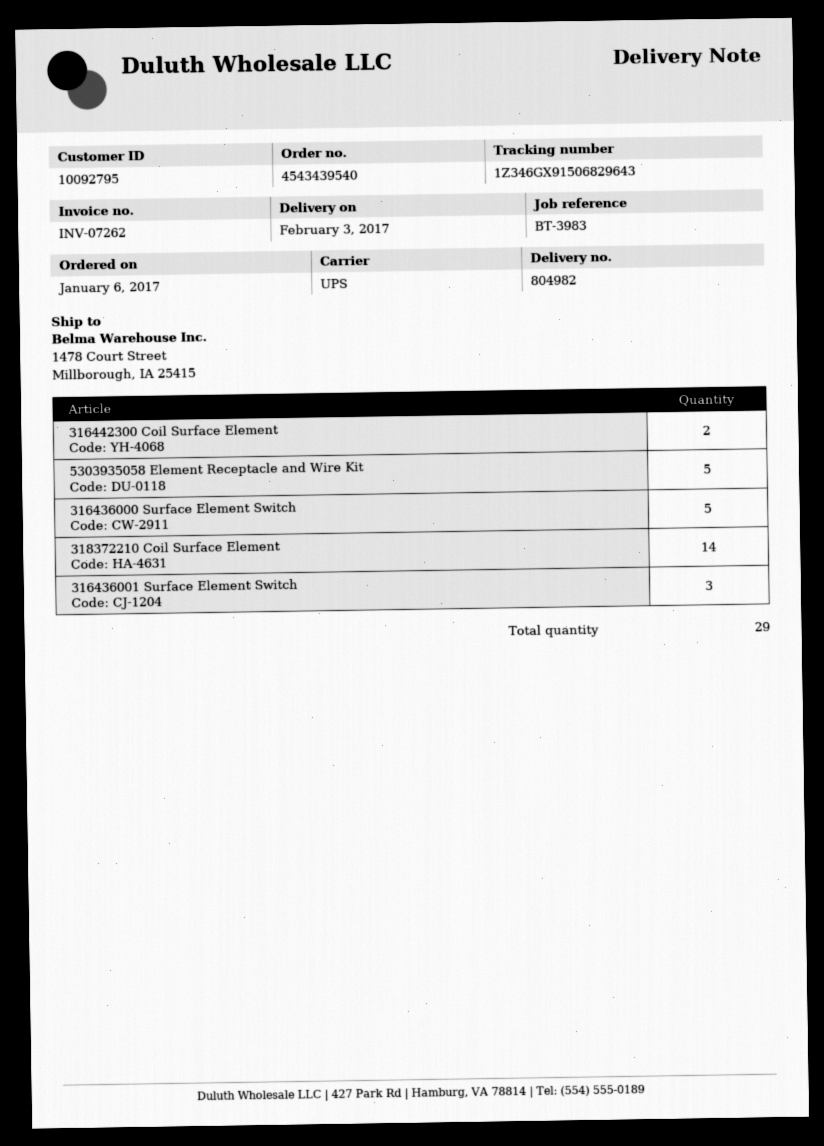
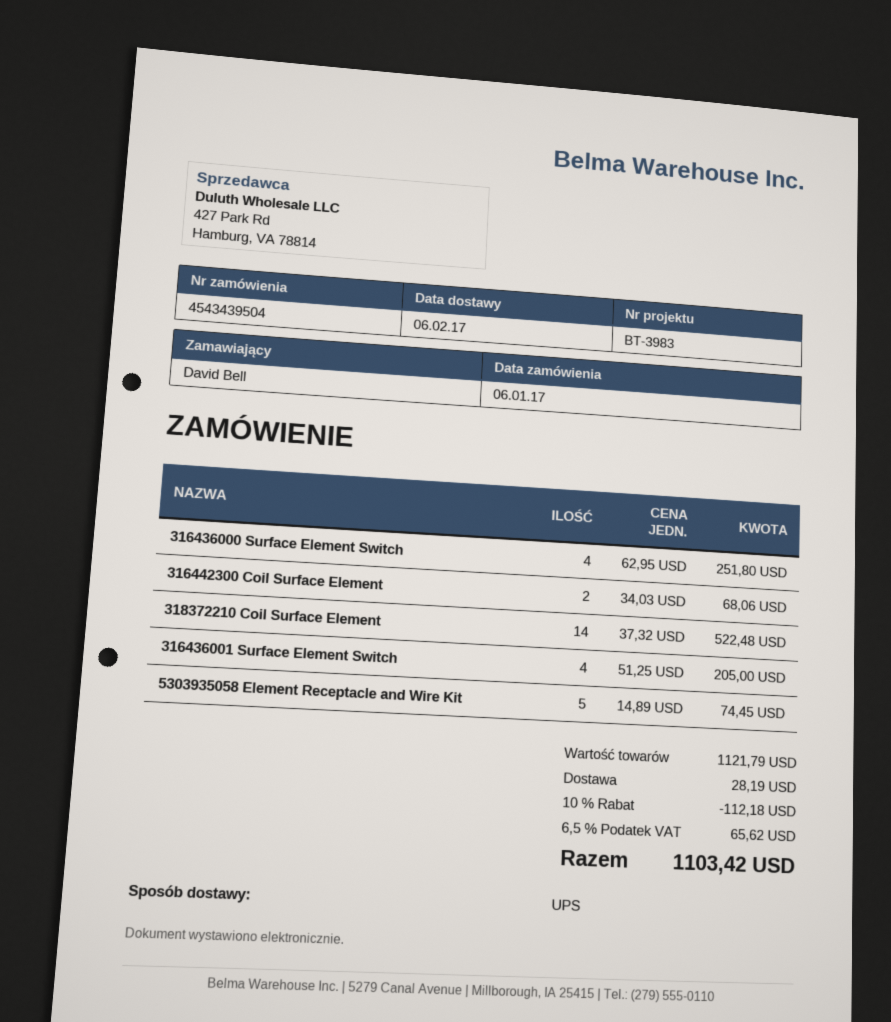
order number: 4543439540 -> 4543439504
delivery date: 2017-02-03 -> 2017-02-06
316436000 Surface Element Switch: 5 -> 4
316436001 Surface Element Switch: 3 -> 4

